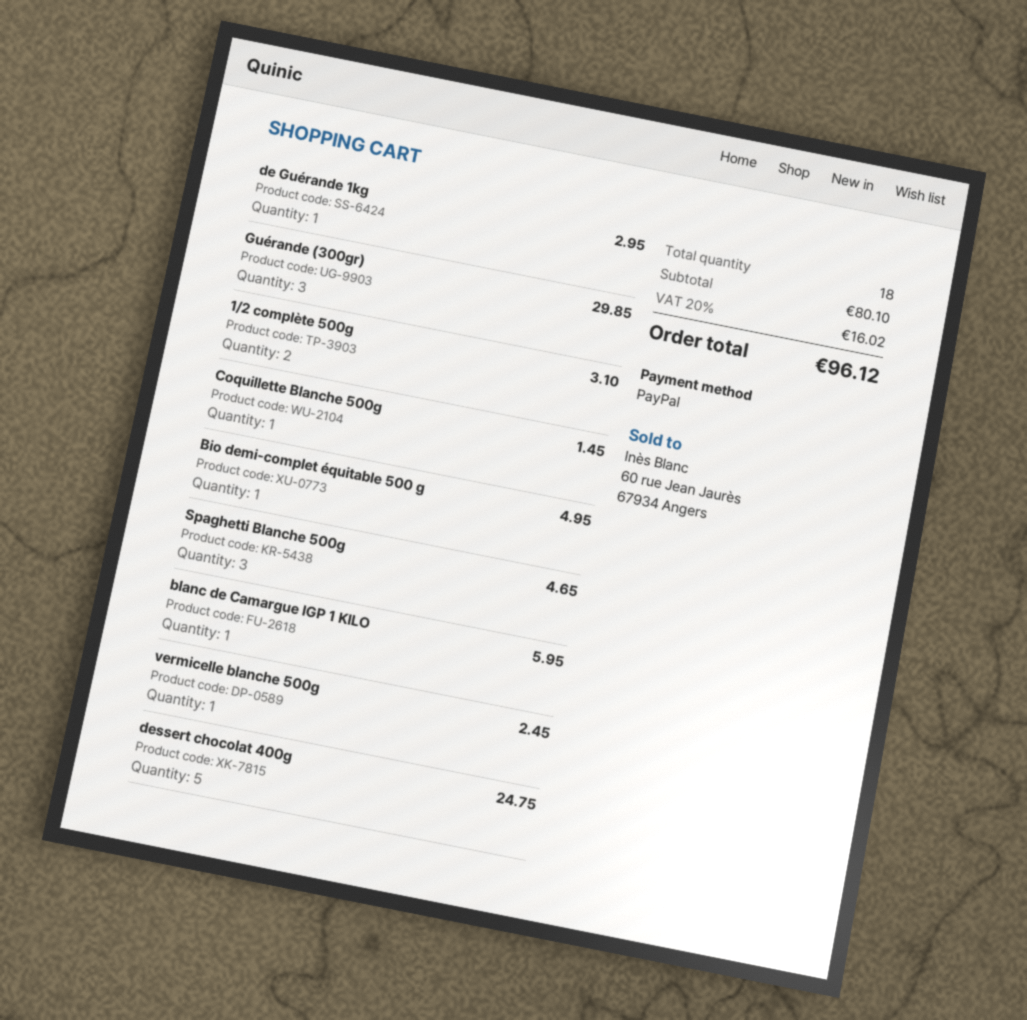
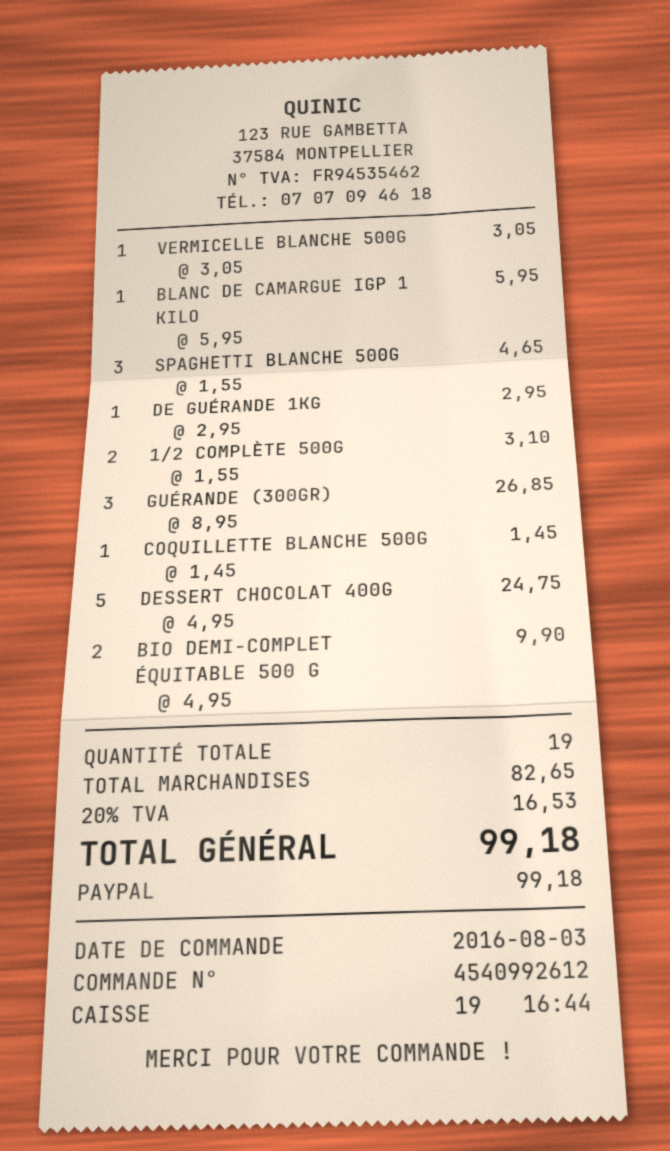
Guérande (300gr): 3 for 29.85 -> 3 for 26.85
Bio demi-complet équitable 500 g: 1 for 4.95 -> 2 for 9.90
vermicelle blanche 500g: 1 for 2.45 -> 1 for 3.05
total quantity: 18 -> 19
subtotal: 80.10 -> 82.65
tax: 20% = 16.02 -> 20% = 16.53
total: 96.12 -> 99.18

